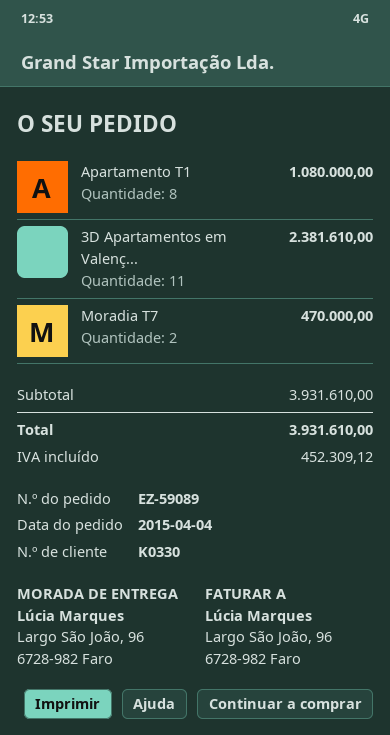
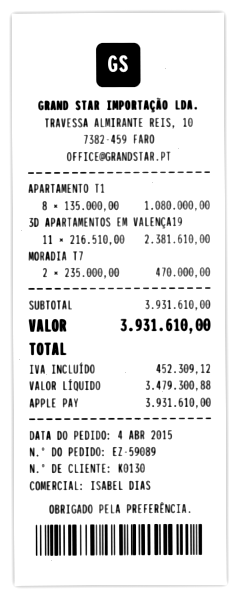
customer number: K0330 -> K0130

